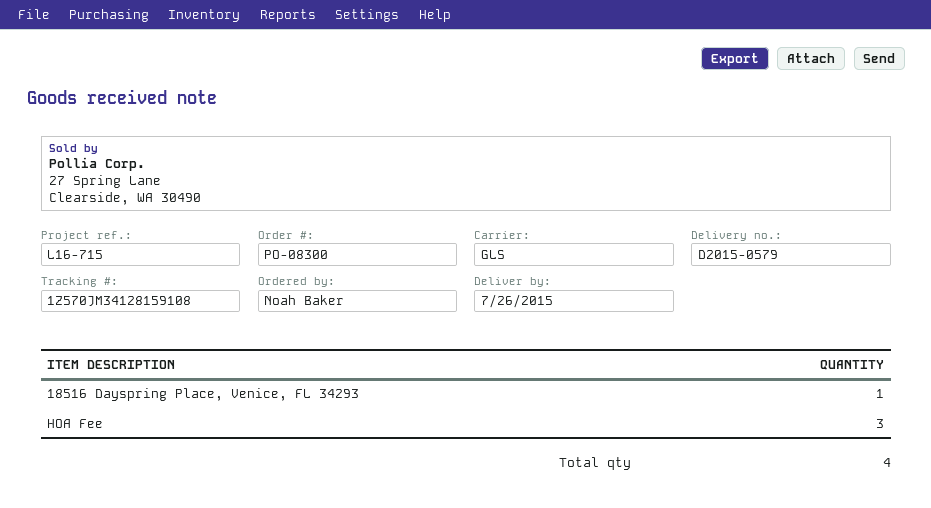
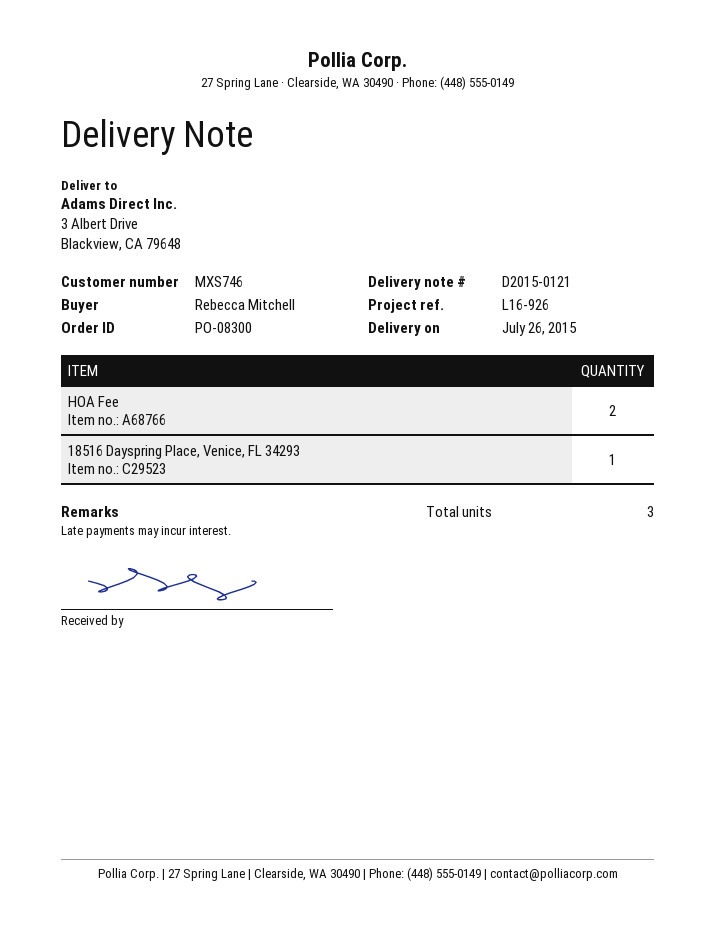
delivery note number: D2015-0579 -> D2015-0121
reference: L16-715 -> L16-926
ordered by: Noah Baker -> Rebecca Mitchell
HOA Fee: 3 -> 2
total quantity: 4 -> 3

